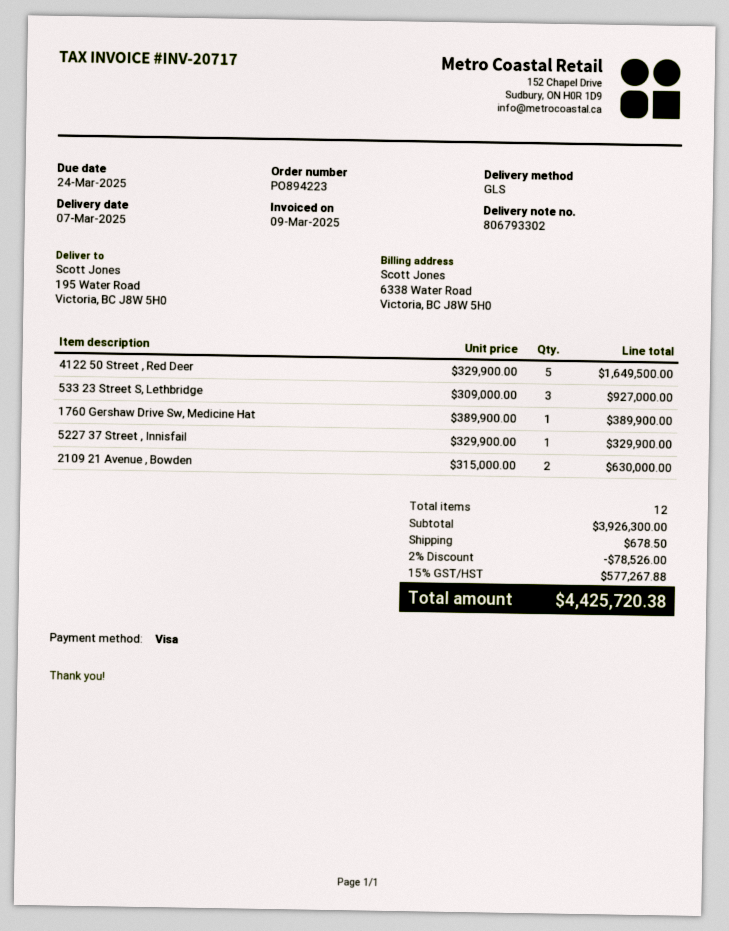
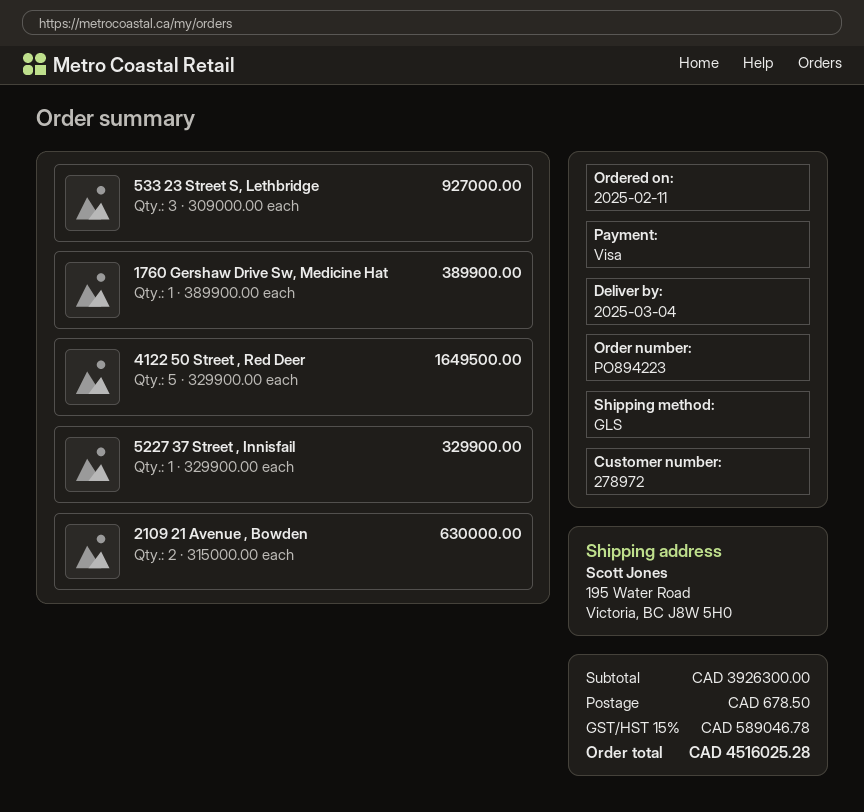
delivery date: 2025-03-07 -> 2025-03-04
discount: 2% = 78526.00 -> none
tax: 15% = 577267.88 -> 15% = 589046.78
total: 4425720.38 -> 4516025.28

